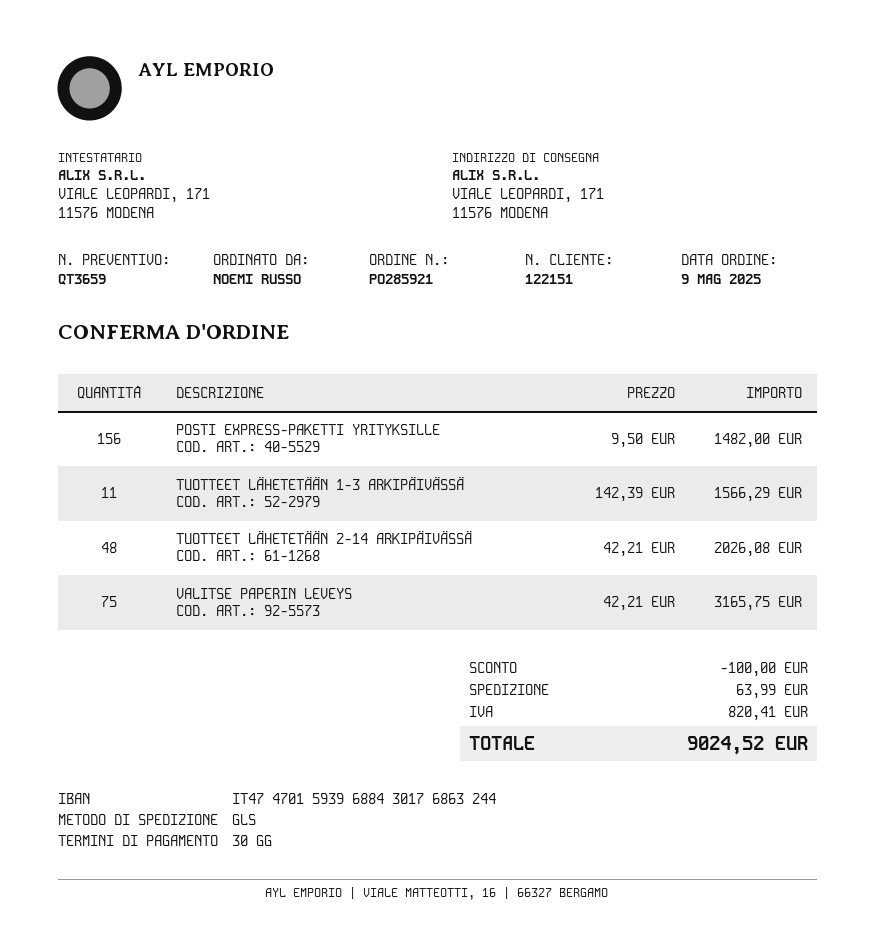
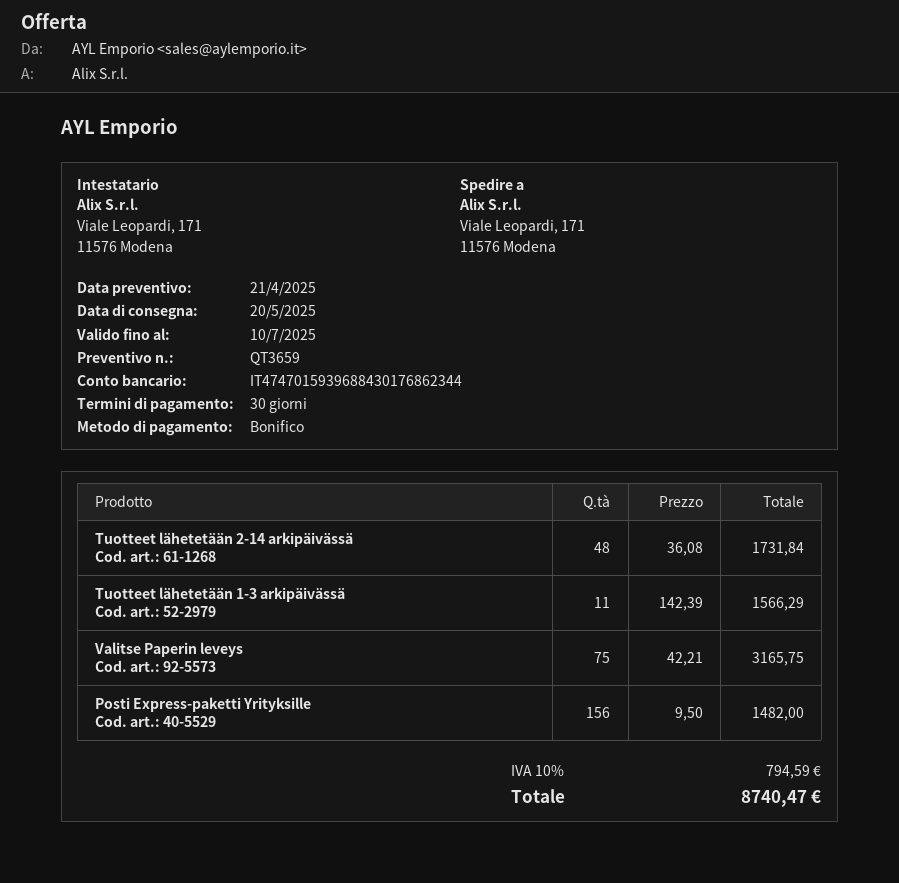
bank account: IT4747015939688430176863244 -> IT4747015939688430176862344
TUOTTEET LÄHETETÄÄN 2-14 ARKIPÄIVÄSSÄ: 48 x 42.21 = 2026.08 -> 48 x 36.08 = 1731.84
discount: 100.00 -> none
shipping: 63.99 -> none
tax: 820.41 -> 794.59
total: 9024.52 -> 8740.47

